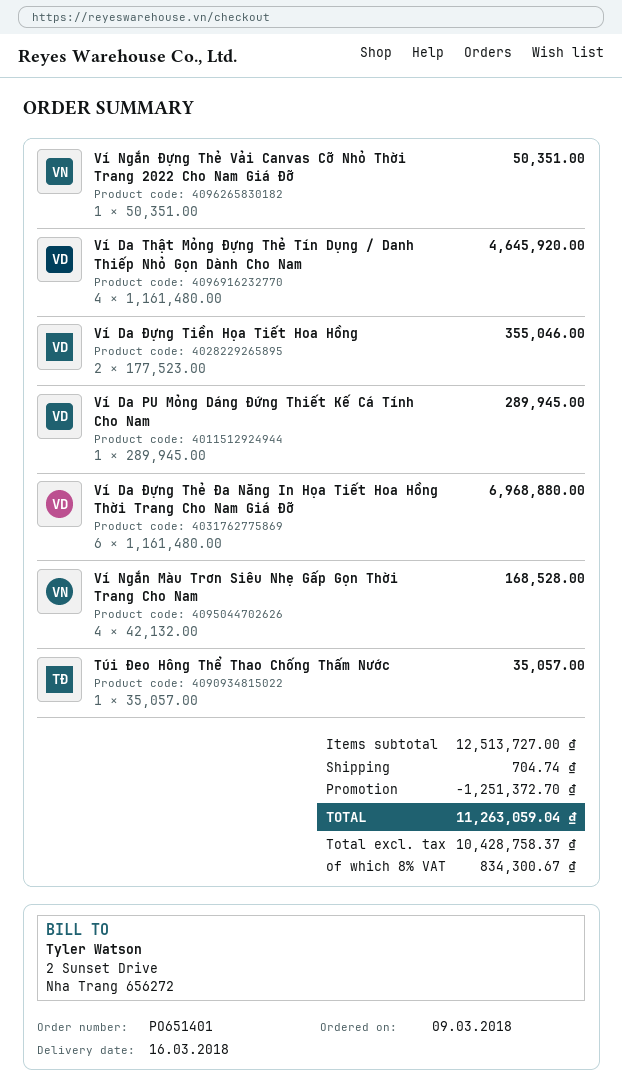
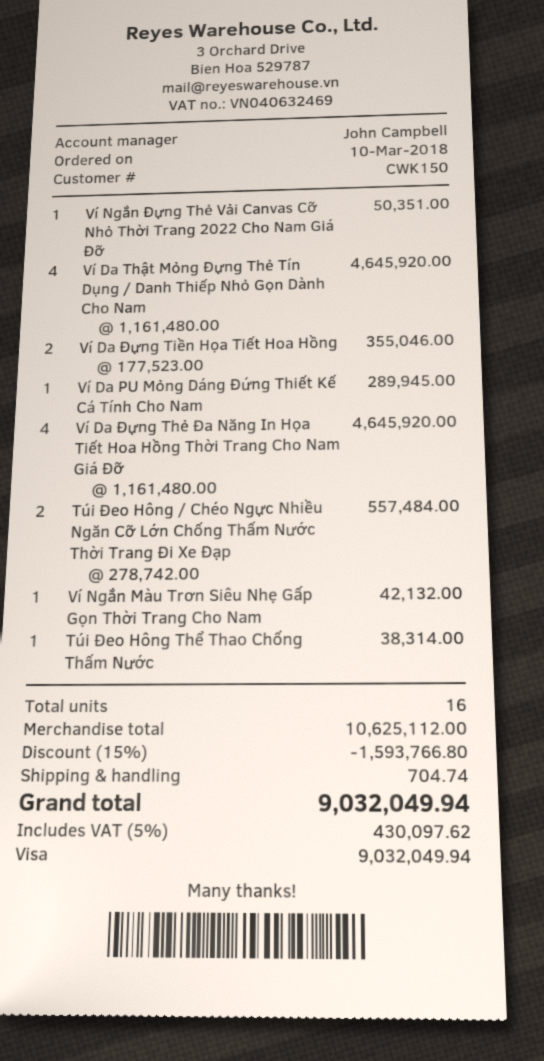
order date: 2018-03-09 -> 2018-03-10
Ví Da Đựng Thẻ Đa Năng In Họa Tiết Hoa Hồng Thời Trang Cho Nam Giá Đỡ: 6 x 1161480.00 = 6968880.00 -> 4 x 1161480.00 = 4645920.00
Ví Ngắn Màu Trơn Siêu Nhẹ Gấp Gọn Thời Trang Cho Nam: 4 x 42132.00 = 168528.00 -> 1 x 42132.00 = 42132.00
Túi Đeo Hông Thể Thao Chống Thấm Nước: 1 x 35057.00 = 35057.00 -> 1 x 38314.00 = 38314.00
Túi Đeo Hông / Chéo Ngực Nhiều Ngăn Cỡ Lớn Chống Thấm Nước Thời Trang Đi Xe Đạp: none -> 2 x 278742.00 = 557484.00
subtotal: 12513727.00 -> 10625112.00
discount: 1251372.70 -> 1593766.80
tax: 8% = 834300.67 -> 5% = 430097.62
total: 11263059.04 -> 9032049.94

